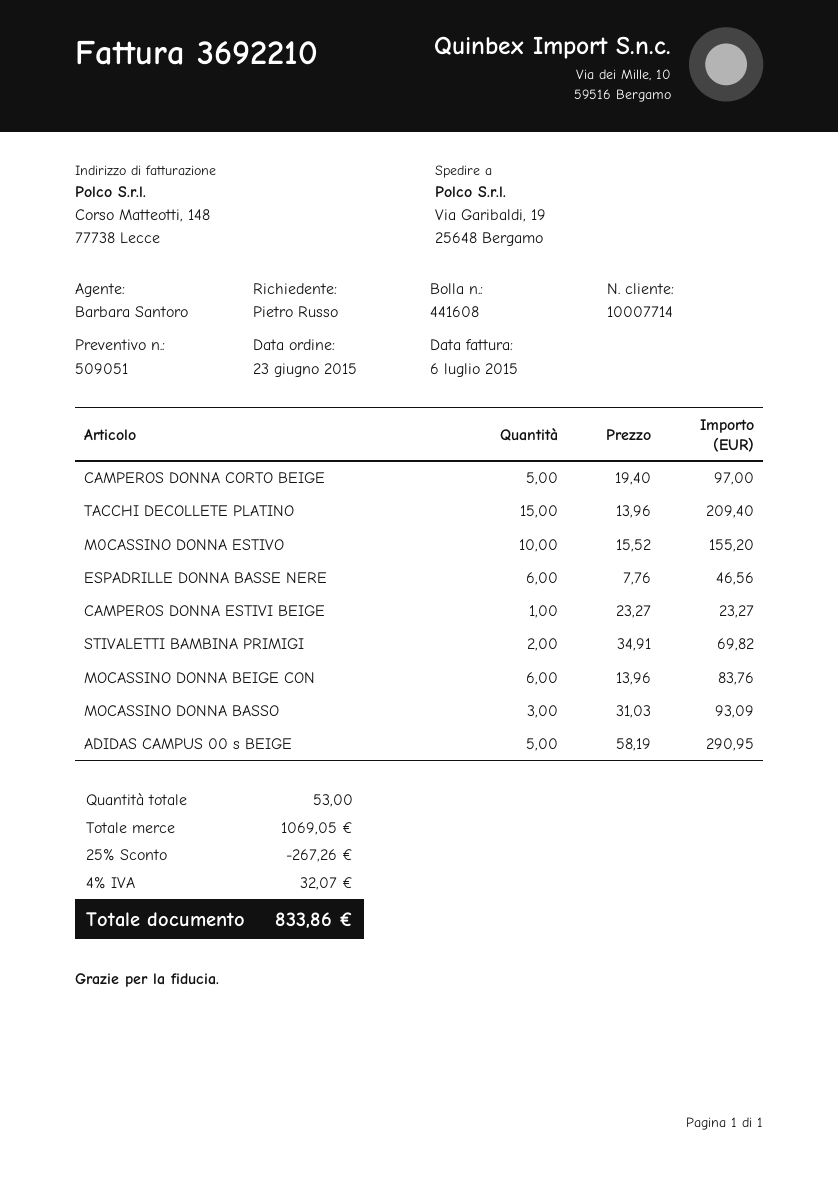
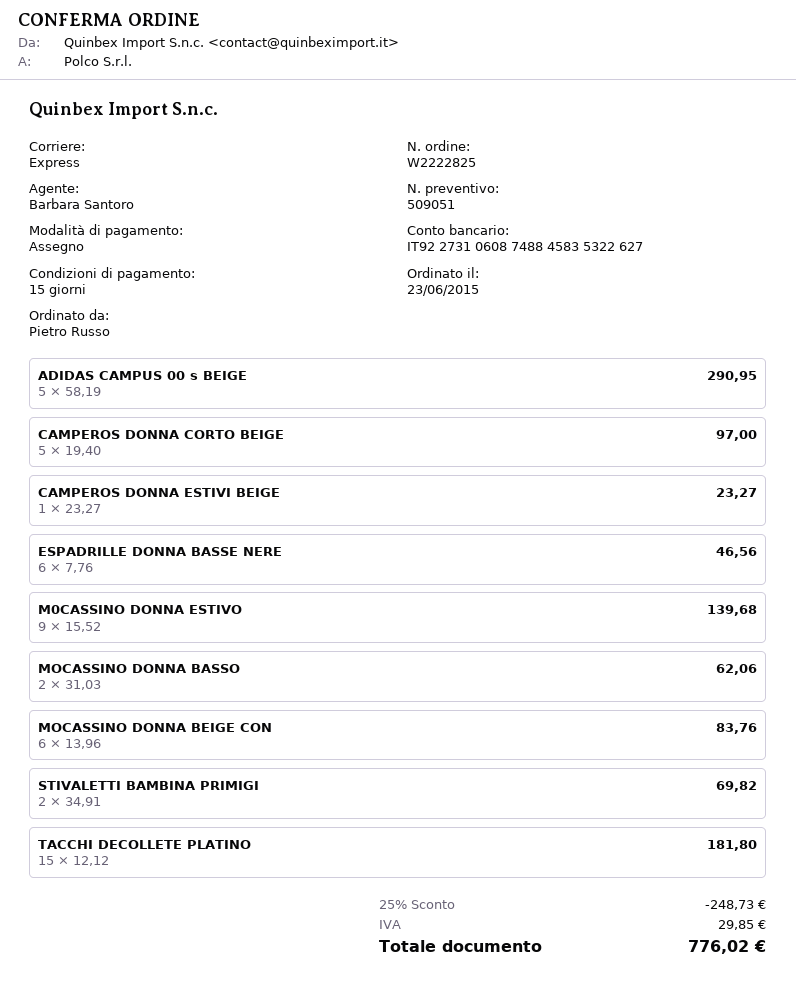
TACCHI DECOLLETE PLATINO: 15 x 13.96 = 209.40 -> 15 x 12.12 = 181.80
M0CASSINO DONNA ESTIVO: 10 x 15.52 = 155.20 -> 9 x 15.52 = 139.68
MOCASSINO DONNA BASSO: 3 x 31.03 = 93.09 -> 2 x 31.03 = 62.06
discount: 25% = 267.26 -> 25% = 248.73
tax: 32.07 -> 29.85
total: 833.86 -> 776.02

